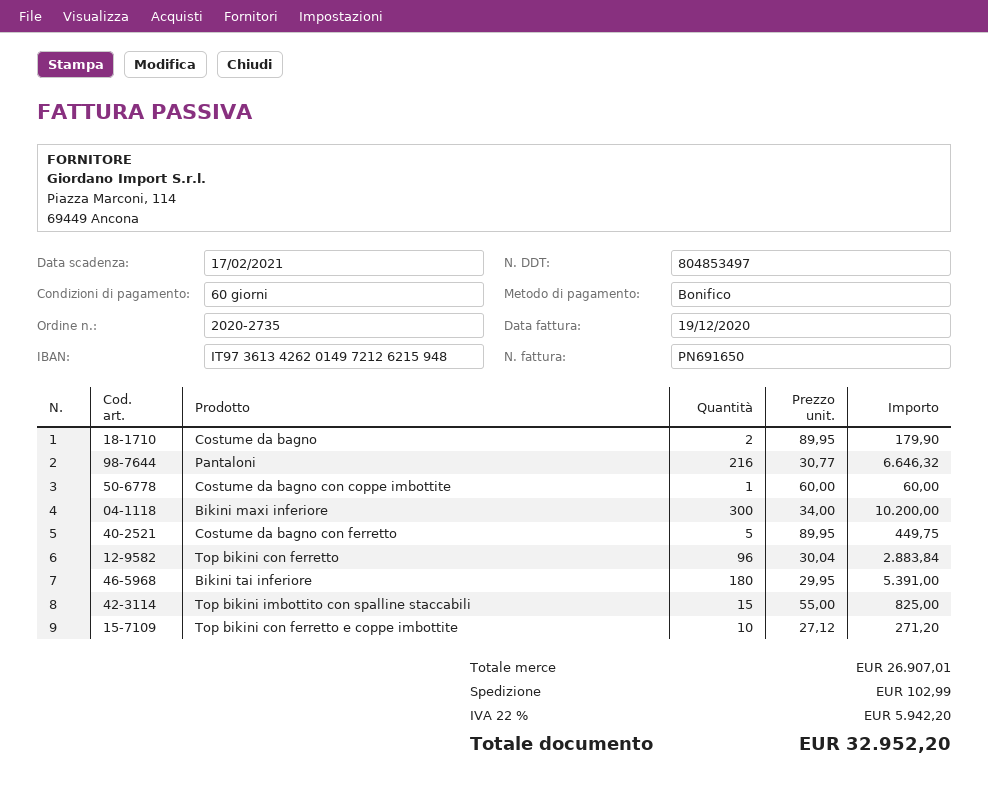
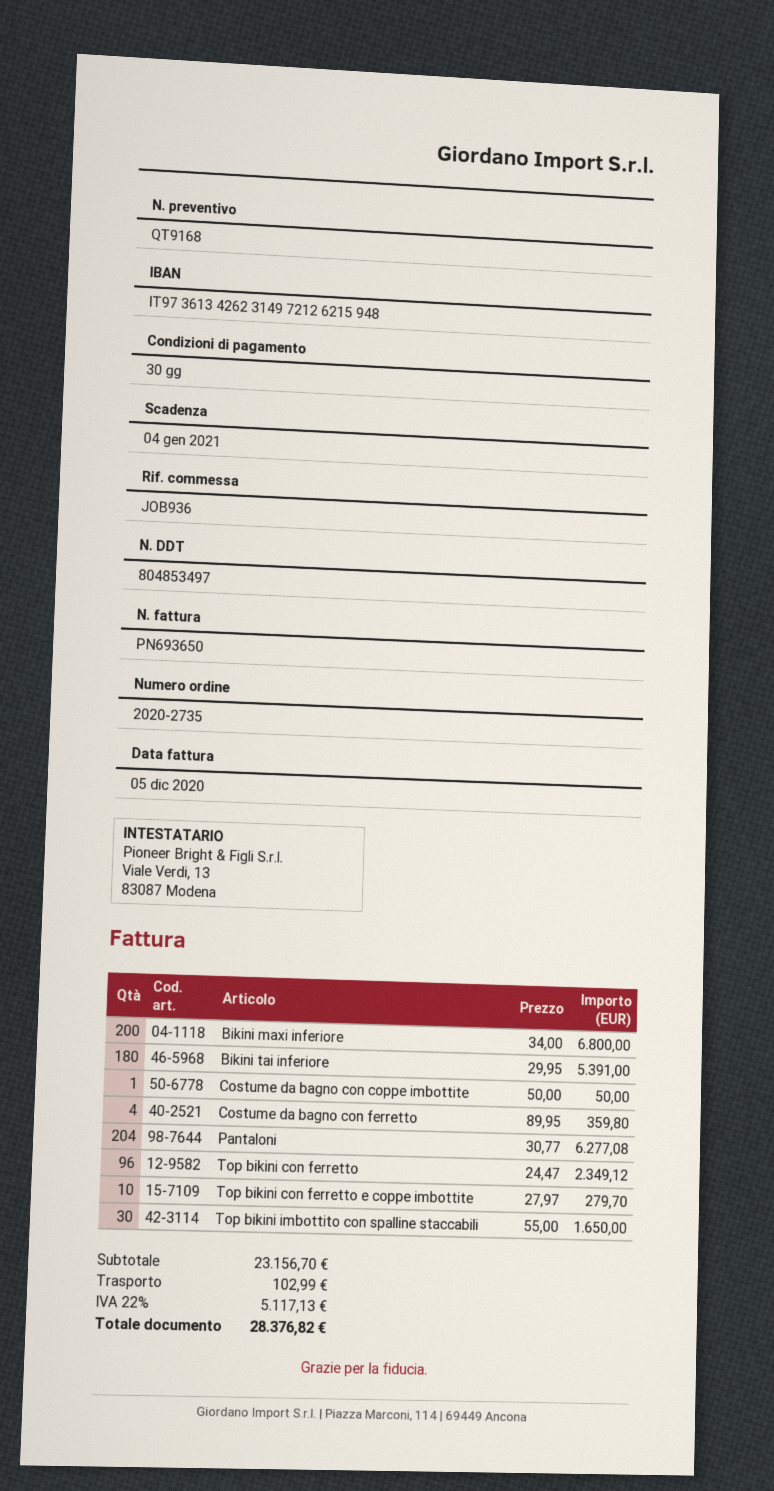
invoice number: PN691650 -> PN693650
invoice date: 2020-12-19 -> 2020-12-05
payment terms: 60 days -> 30 days
due date: 2021-02-17 -> 2021-01-04
bank account: IT9736134262014972126215948 -> IT9736134262314972126215948
Costume da bagno: 2 x 89.95 = 179.90 -> none
Pantaloni: 216 x 30.77 = 6646.32 -> 204 x 30.77 = 6277.08
Costume da bagno con coppe imbottite: 1 x 60.00 = 60.00 -> 1 x 50.00 = 50.00
Bikini maxi inferiore: 300 x 34.00 = 10200.00 -> 200 x 34.00 = 6800.00
Costume da bagno con ferretto: 5 x 89.95 = 449.75 -> 4 x 89.95 = 359.80
Top bikini con ferretto: 96 x 30.04 = 2883.84 -> 96 x 24.47 = 2349.12
Top bikini imbottito con spalline staccabili: 15 x 55.00 = 825.00 -> 30 x 55.00 = 1650.00
Top bikini con ferretto e coppe imbottite: 10 x 27.12 = 271.20 -> 10 x 27.97 = 279.70
subtotal: 26907.01 -> 23156.70
tax: 22% = 5942.20 -> 22% = 5117.13
total: 32952.20 -> 28376.82

